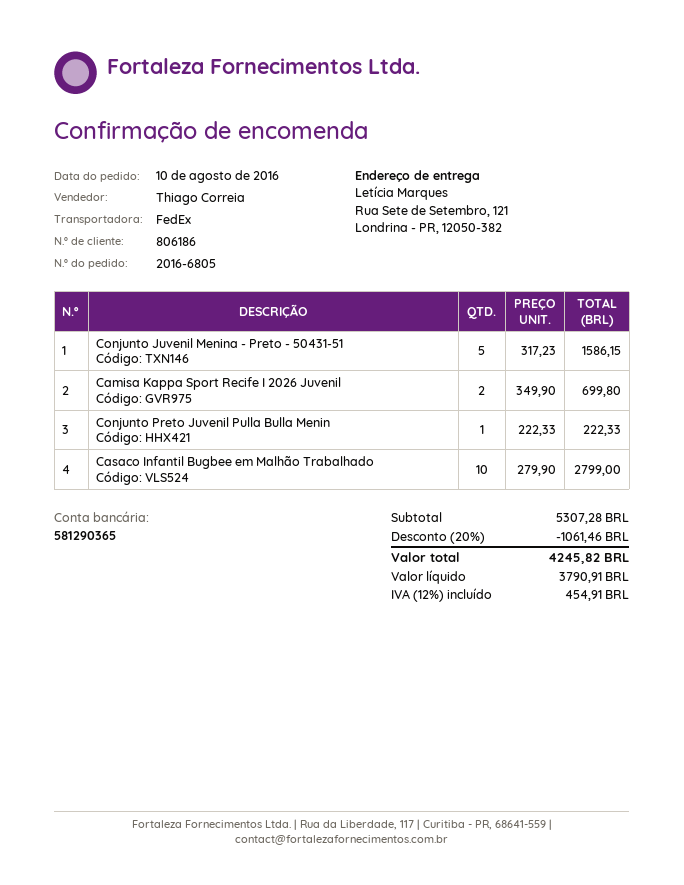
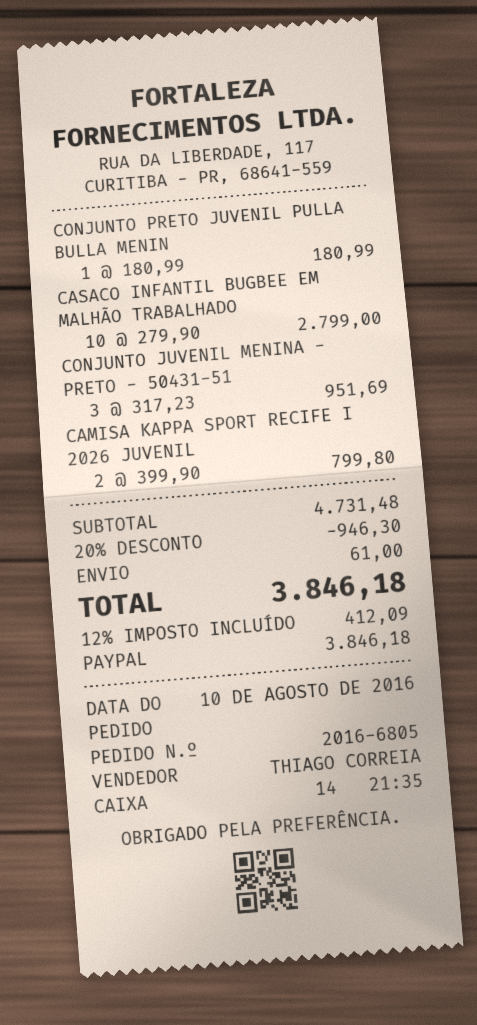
Conjunto Juvenil Menina - Preto - 50431-51: 5 x 317.23 = 1586.15 -> 3 x 317.23 = 951.69
Camisa Kappa Sport Recife I 2026 Juvenil: 2 x 349.90 = 699.80 -> 2 x 399.90 = 799.80
Conjunto Preto Juvenil Pulla Bulla Menin: 1 x 222.33 = 222.33 -> 1 x 180.99 = 180.99
subtotal: 5307.28 -> 4731.48
discount: 20% = 1061.46 -> 20% = 946.30
shipping: none -> 61.00
tax: 12% = 454.91 -> 12% = 412.09
total: 4245.82 -> 3846.18

